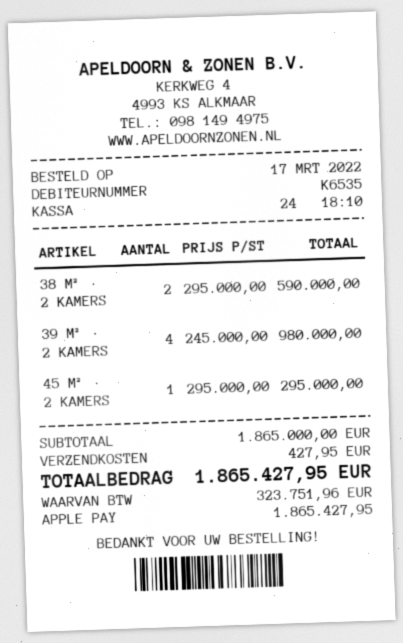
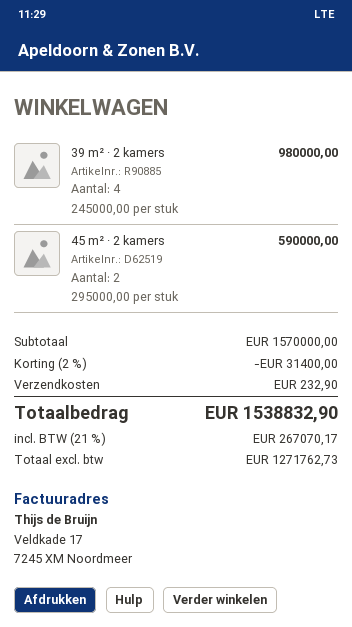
38 M² · 2 KAMERS: 2 x 295000.00 = 590000.00 -> none
45 M² · 2 KAMERS: 1 x 295000.00 = 295000.00 -> 2 x 295000.00 = 590000.00
subtotal: 1865000.00 -> 1570000.00
discount: none -> 2% = 31400.00
shipping: 427.95 -> 232.90
tax: 323751.96 -> 267070.17
total: 1865427.95 -> 1538832.90

